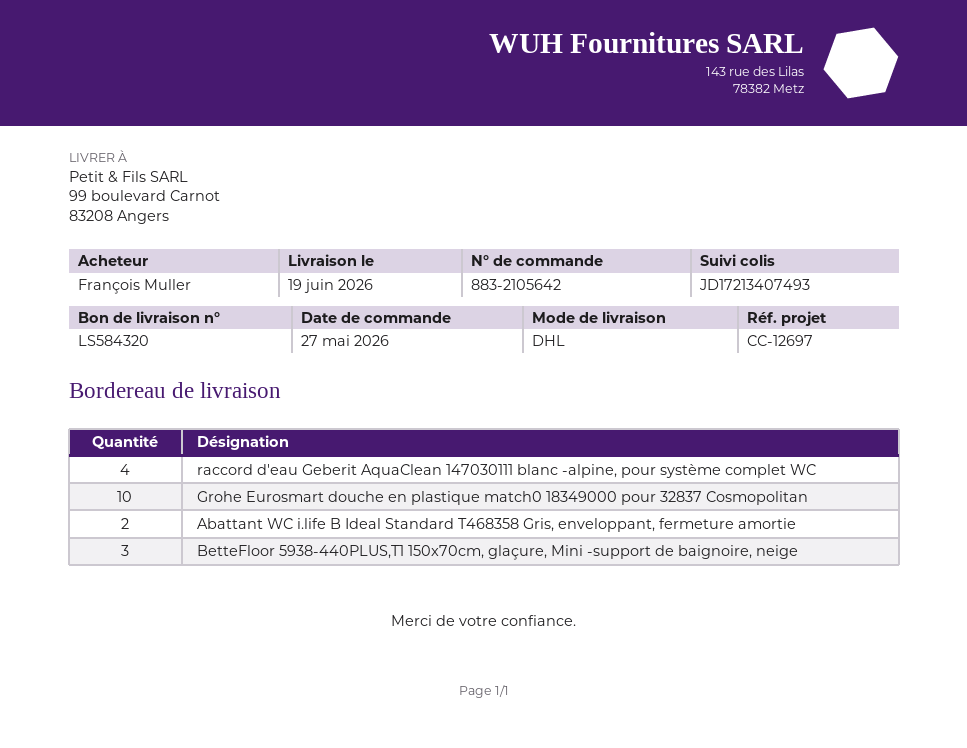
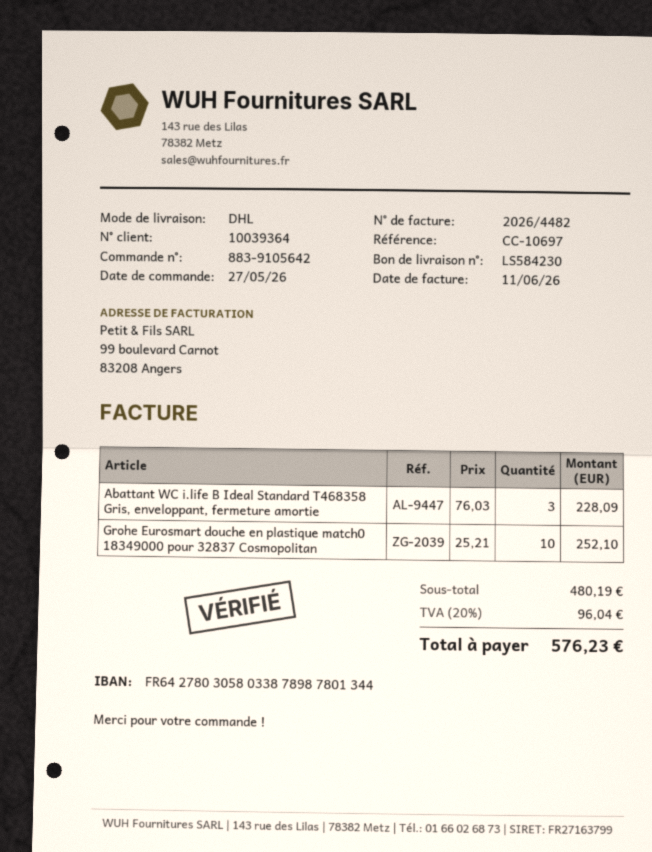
order number: 883-2105642 -> 883-9105642
delivery note number: LS584320 -> LS584230
reference: CC-12697 -> CC-10697
raccord d'eau Geberit AquaClean 147030111 blanc -alpine, pour système complet WC: 4 -> none
Abattant WC i.life B Ideal Standard T468358 Gris, enveloppant, fermeture amortie: 2 -> 3
BetteFloor 5938-440PLUS,T1 150x70cm, glaçure, Mini -support de baignoire, neige: 3 -> none

